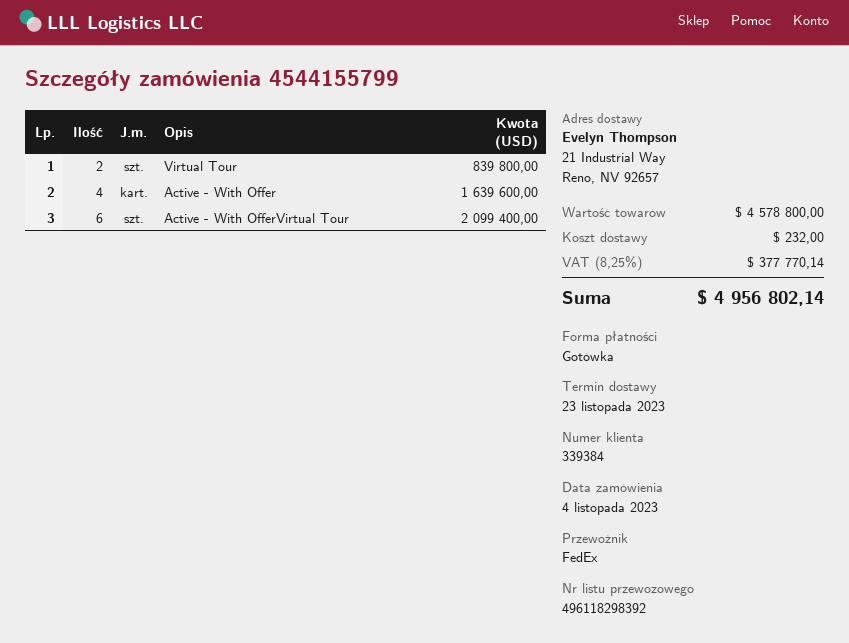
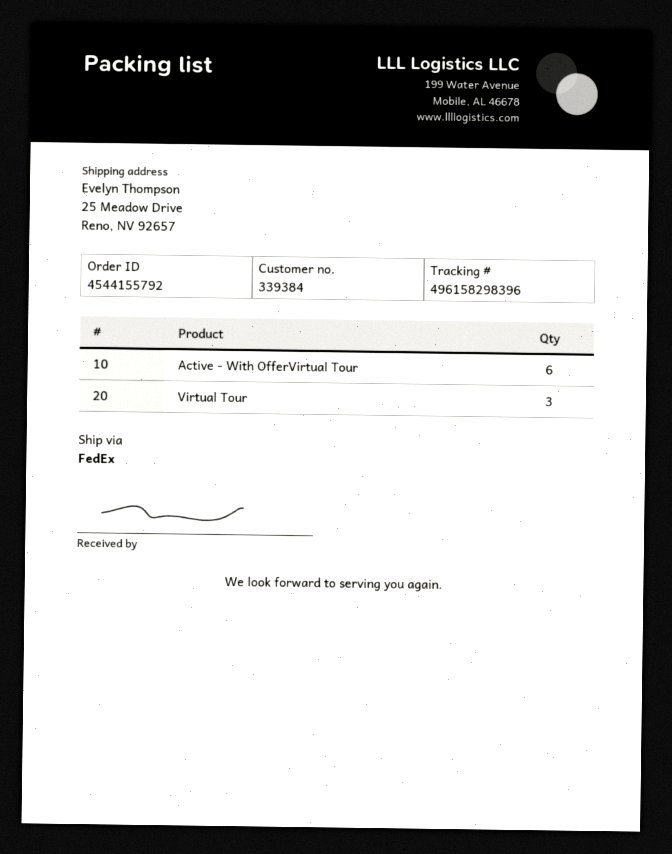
order number: 4544155799 -> 4544155792
tracking number: 496118298392 -> 496158298396
ship to: 21 Industrial Way, Reno, NV 92657 -> 25 Meadow Drive, Reno, NV 92657
Virtual Tour: 2 -> 3
Active - With Offer: 4 -> none

